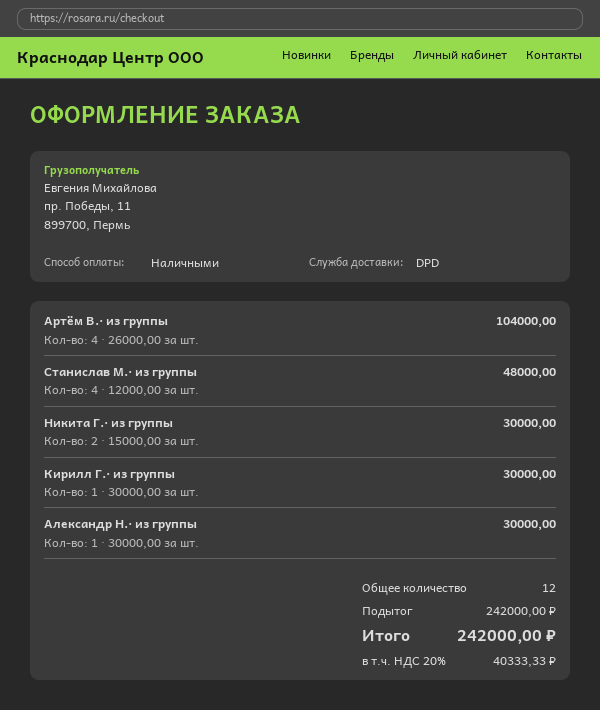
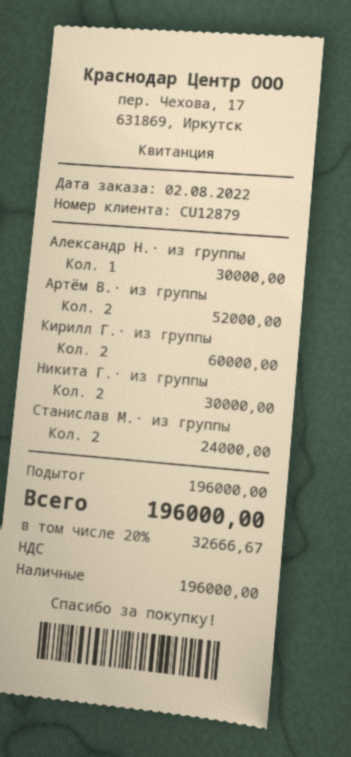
Артём В.· из группы: 4 for 104000.00 -> 2 for 52000.00
Станислав М.· из группы: 4 for 48000.00 -> 2 for 24000.00
Кирилл Г.· из группы: 1 for 30000.00 -> 2 for 60000.00
subtotal: 242000.00 -> 196000.00
tax: 20% = 40333.33 -> 20% = 32666.67
total: 242000.00 -> 196000.00

